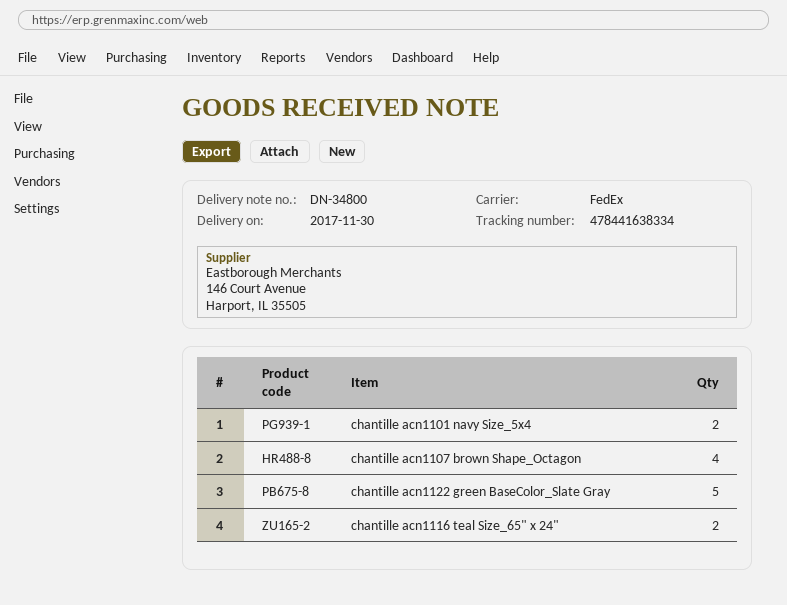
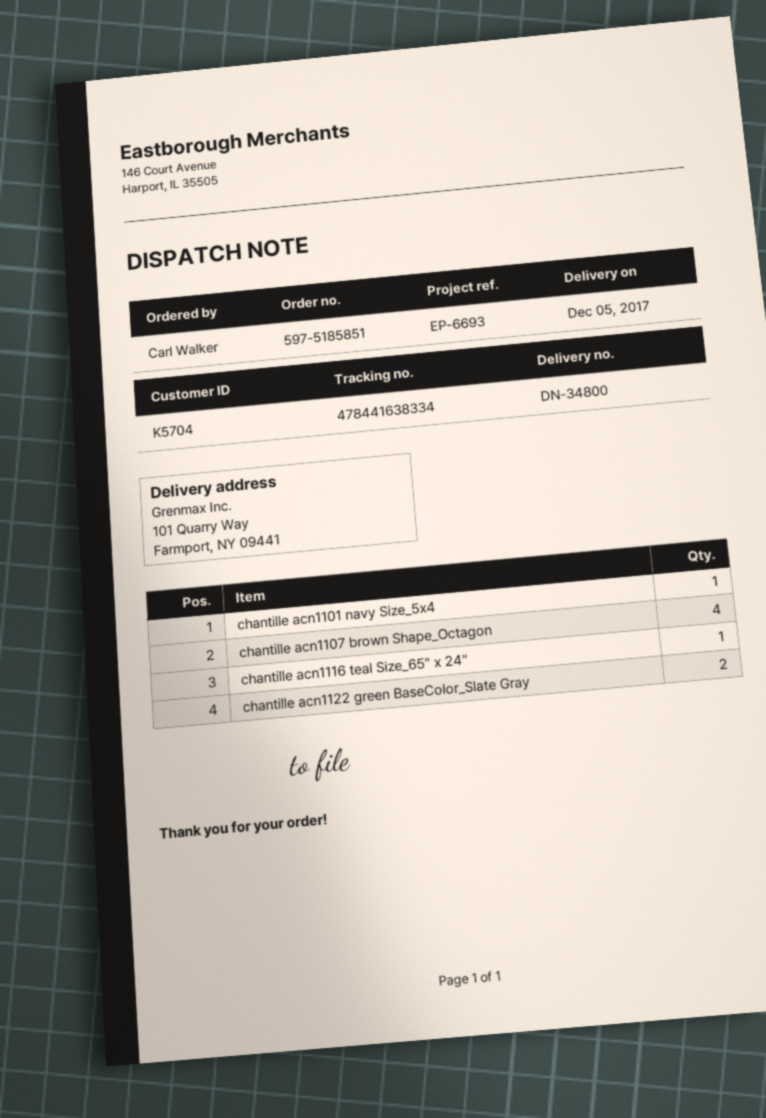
delivery date: 2017-11-30 -> 2017-12-05
chantille acn1101 navy Size_5x4: 2 -> 1
chantille acn1122 green BaseColor_Slate Gray: 5 -> 2
chantille acn1116 teal Size_65" x 24": 2 -> 1

